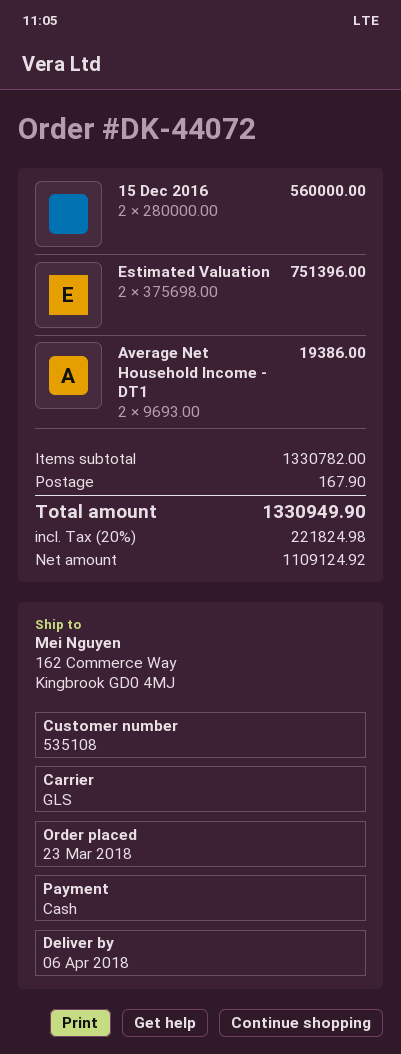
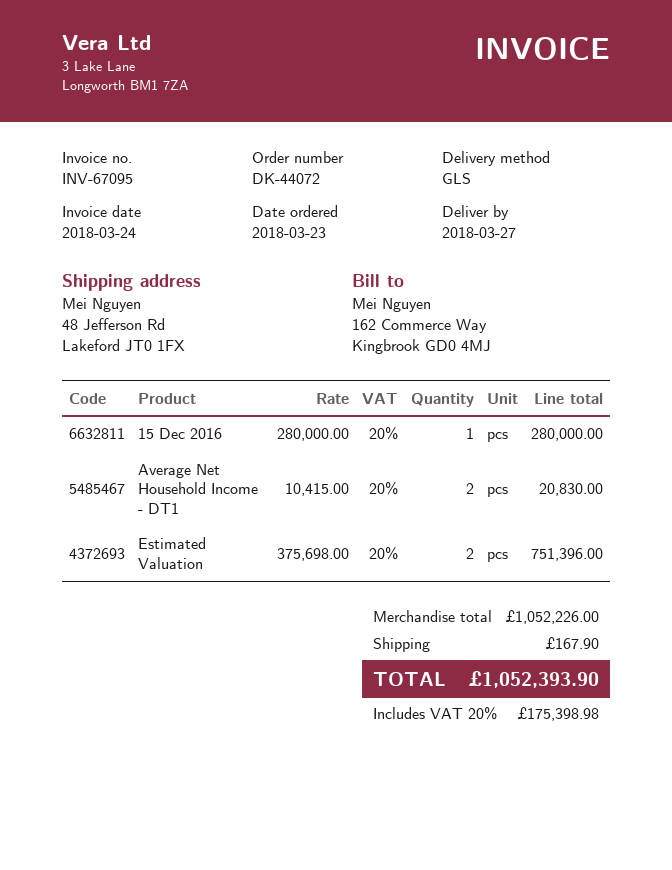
delivery date: 2018-04-06 -> 2018-03-27
ship to: 162 Commerce Way, Kingbrook GD0 4MJ -> 48 Jefferson Rd, Lakeford JT0 1FX
15 Dec 2016: 2 x 280000.00 = 560000.00 -> 1 x 280000.00 = 280000.00
Average Net Household Income - DT1: 2 x 9693.00 = 19386.00 -> 2 x 10415.00 = 20830.00
subtotal: 1330782.00 -> 1052226.00
tax: 20% = 221824.98 -> 20% = 175398.98
total: 1330949.90 -> 1052393.90

